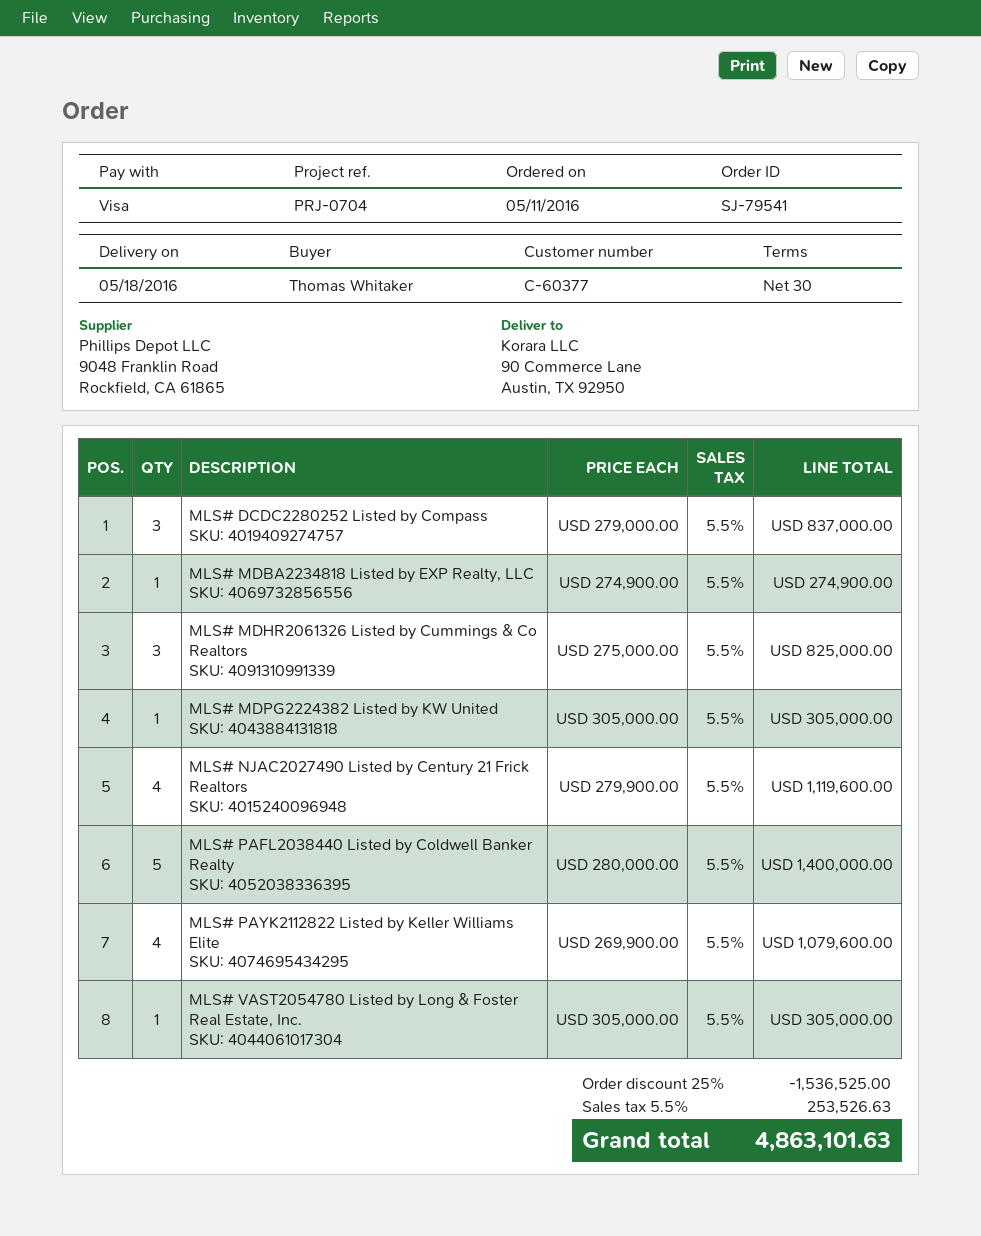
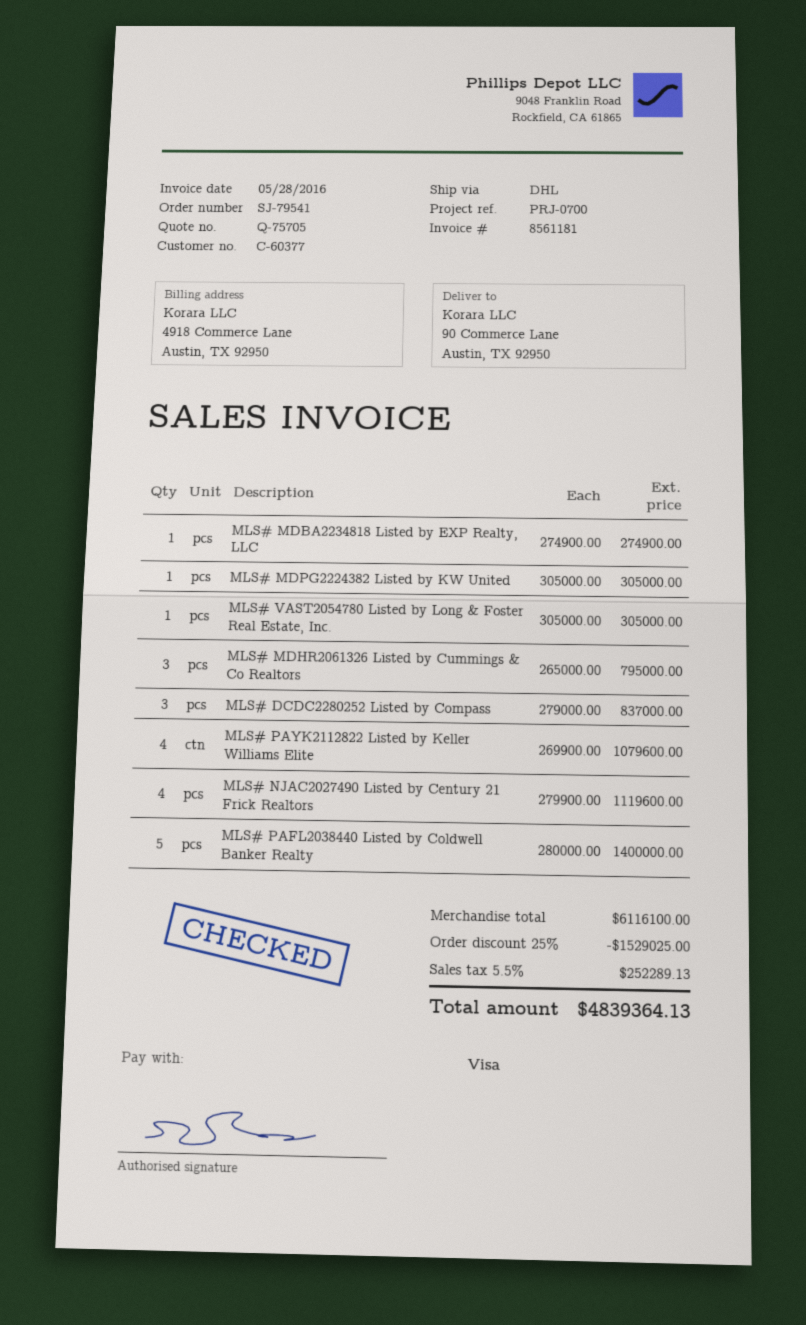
reference: PRJ-0704 -> PRJ-0700
MLS# MDHR2061326 Listed by Cummings & Co Realtors: 3 x 275000.00 = 825000.00 -> 3 x 265000.00 = 795000.00
discount: 25% = 1536525.00 -> 25% = 1529025.00
tax: 5.5% = 253526.63 -> 5.5% = 252289.13
total: 4863101.63 -> 4839364.13

